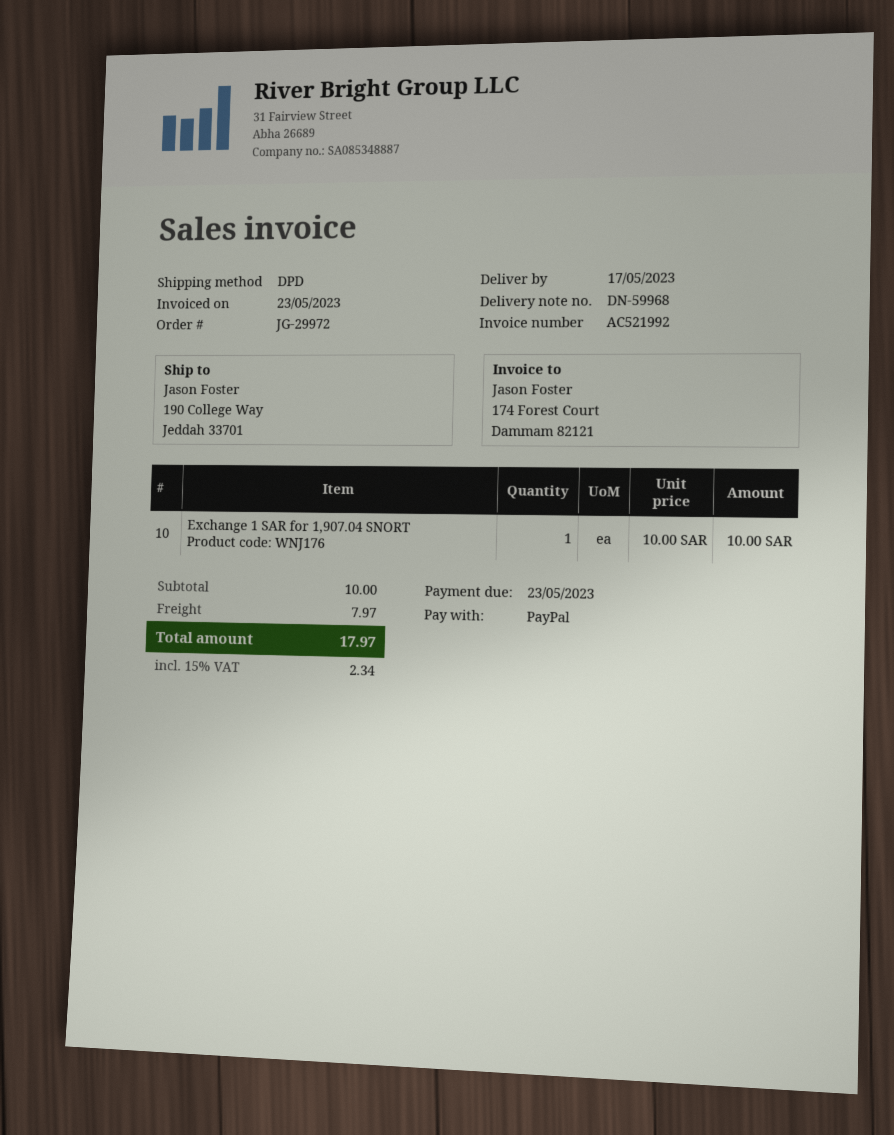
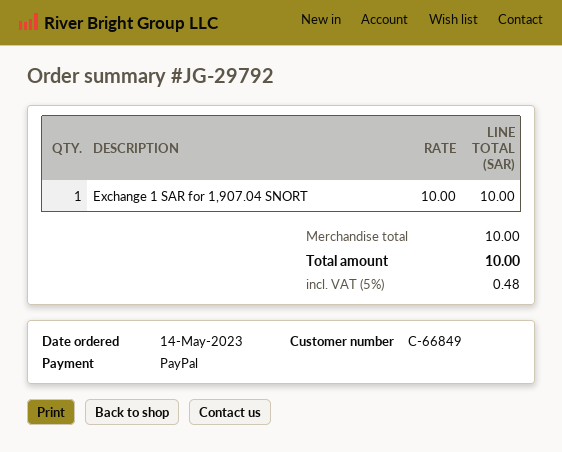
order number: JG-29972 -> JG-29792
shipping: 7.97 -> none
tax: 15% = 2.34 -> 5% = 0.48
total: 17.97 -> 10.00

